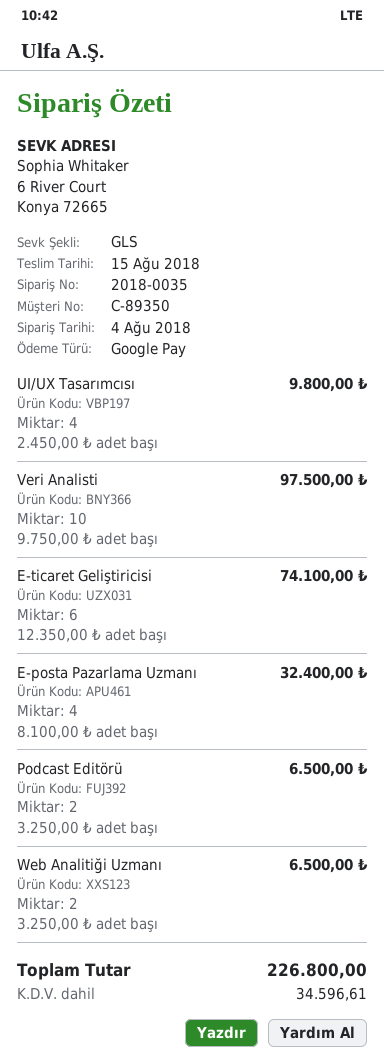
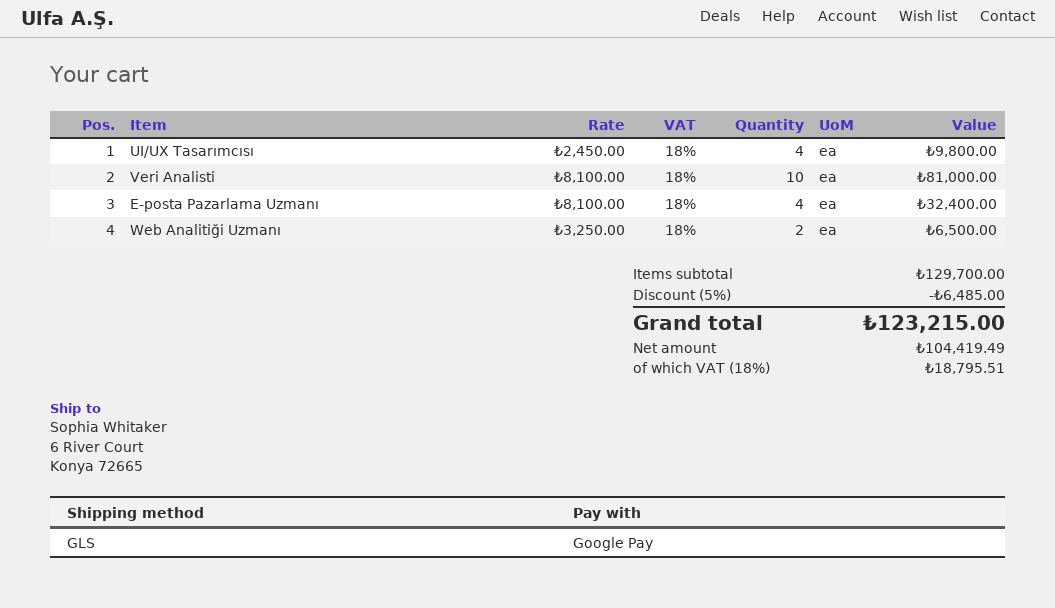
Veri Analisti: 10 x 9750.00 = 97500.00 -> 10 x 8100.00 = 81000.00
E-ticaret Geliştiricisi: 6 x 12350.00 = 74100.00 -> none
Podcast Editörü: 2 x 3250.00 = 6500.00 -> none
discount: none -> 5% = 6485.00
tax: 34596.61 -> 18795.51
total: 226800.00 -> 123215.00

